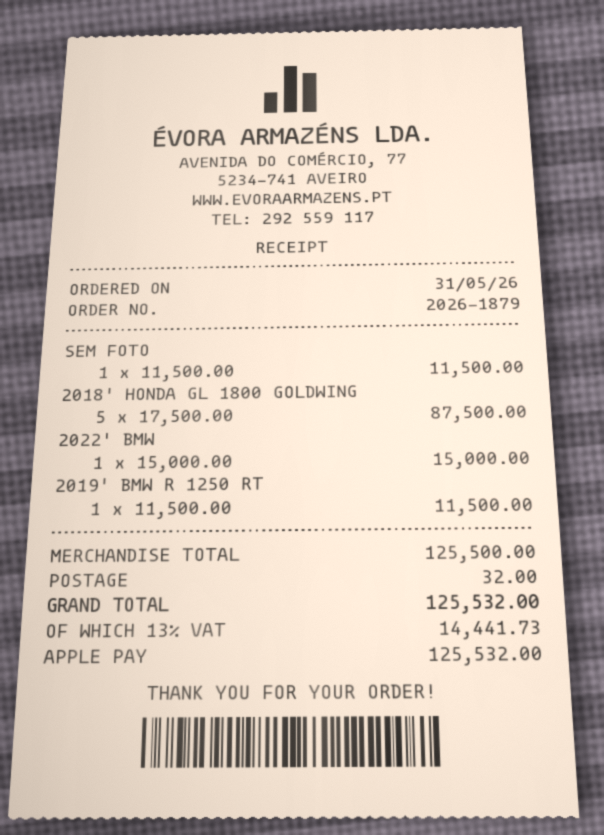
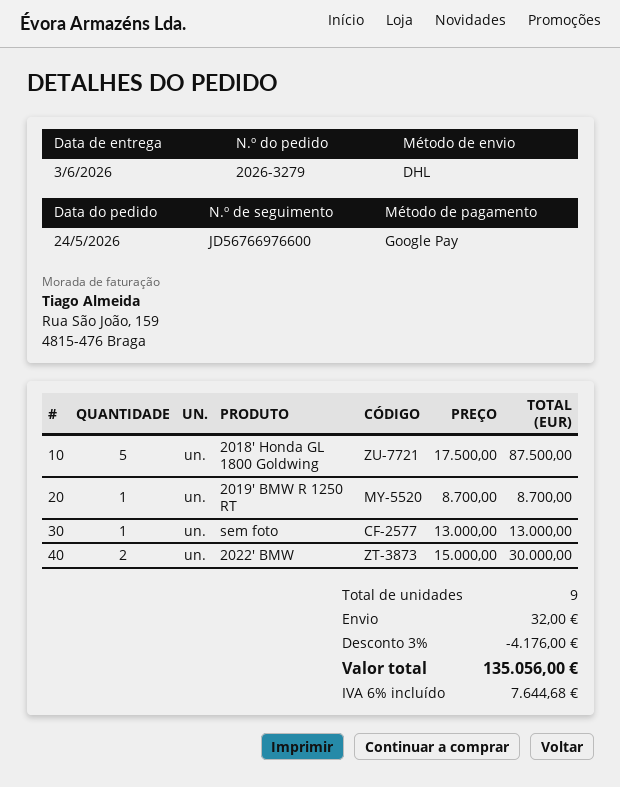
order number: 2026-1879 -> 2026-3279
order date: 2026-05-31 -> 2026-05-24
payment method: Apple Pay -> Google Pay
SEM FOTO: 1 x 11500.00 = 11500.00 -> 1 x 13000.00 = 13000.00
2022' BMW: 1 x 15000.00 = 15000.00 -> 2 x 15000.00 = 30000.00
2019' BMW R 1250 RT: 1 x 11500.00 = 11500.00 -> 1 x 8700.00 = 8700.00
discount: none -> 3% = 4176.00
tax: 13% = 14441.73 -> 6% = 7644.68
total: 125532.00 -> 135056.00

